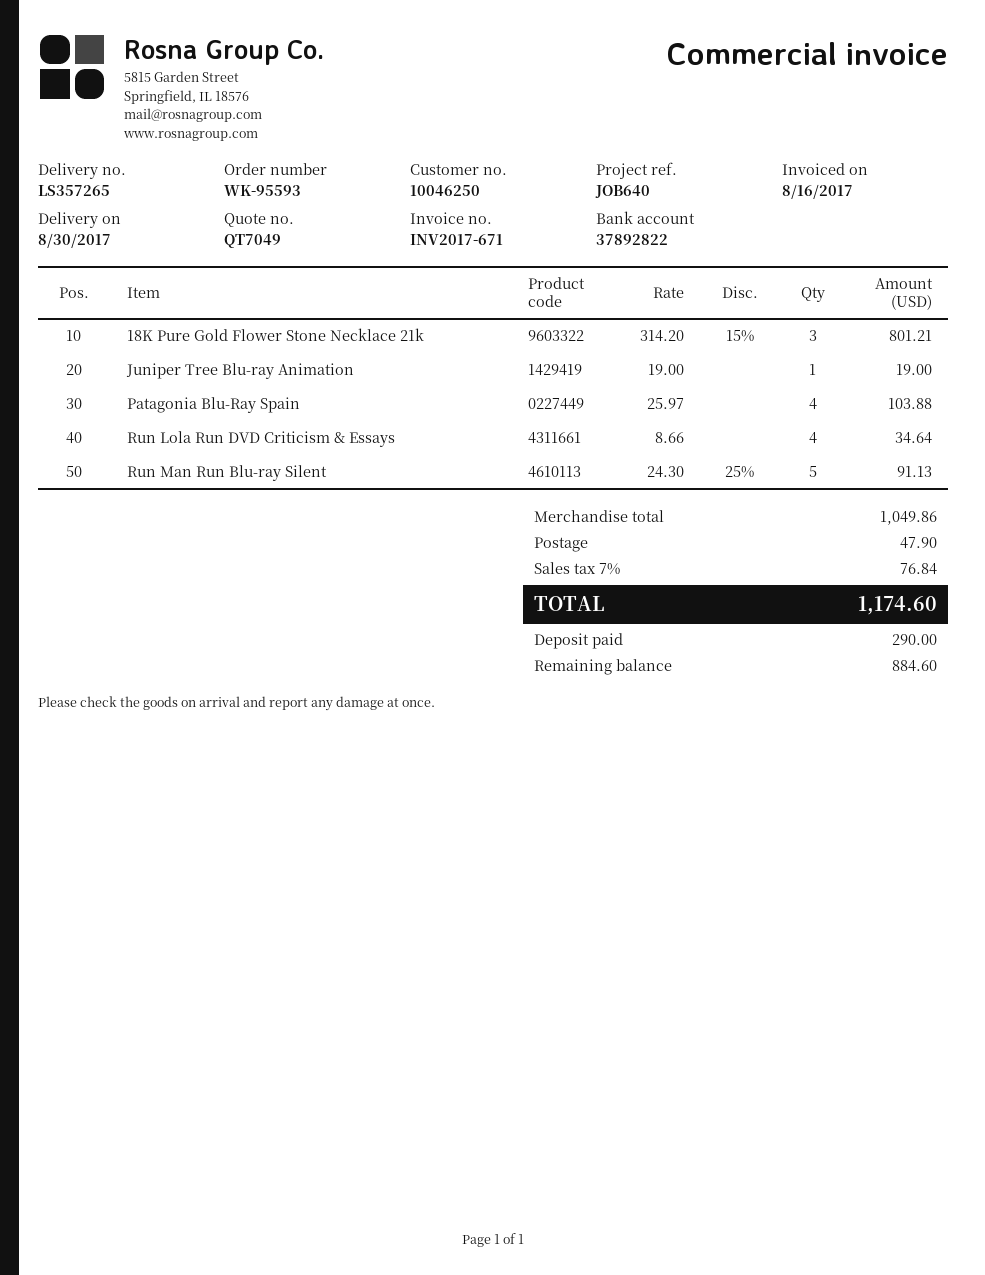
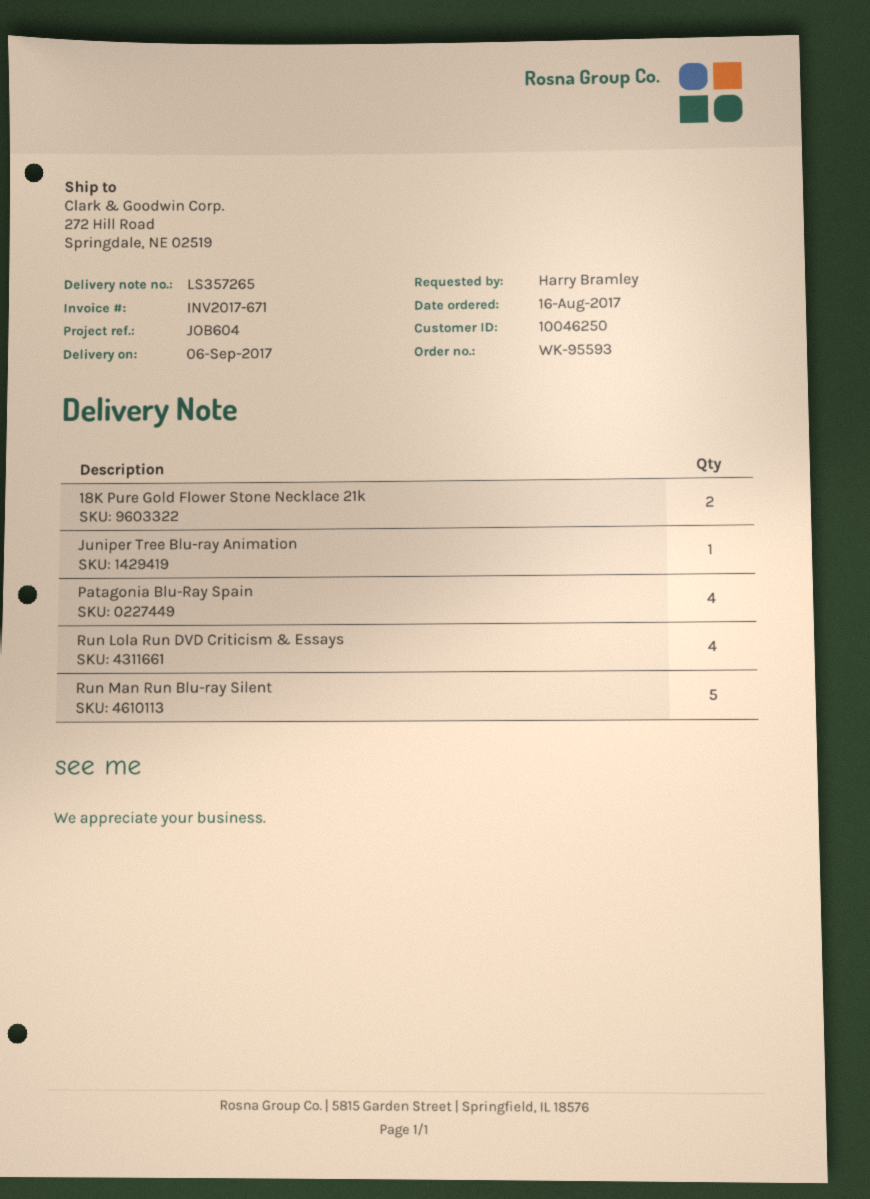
delivery date: 2017-08-30 -> 2017-09-06
reference: JOB640 -> JOB604
18K Pure Gold Flower Stone Necklace 21k: 3 -> 2

